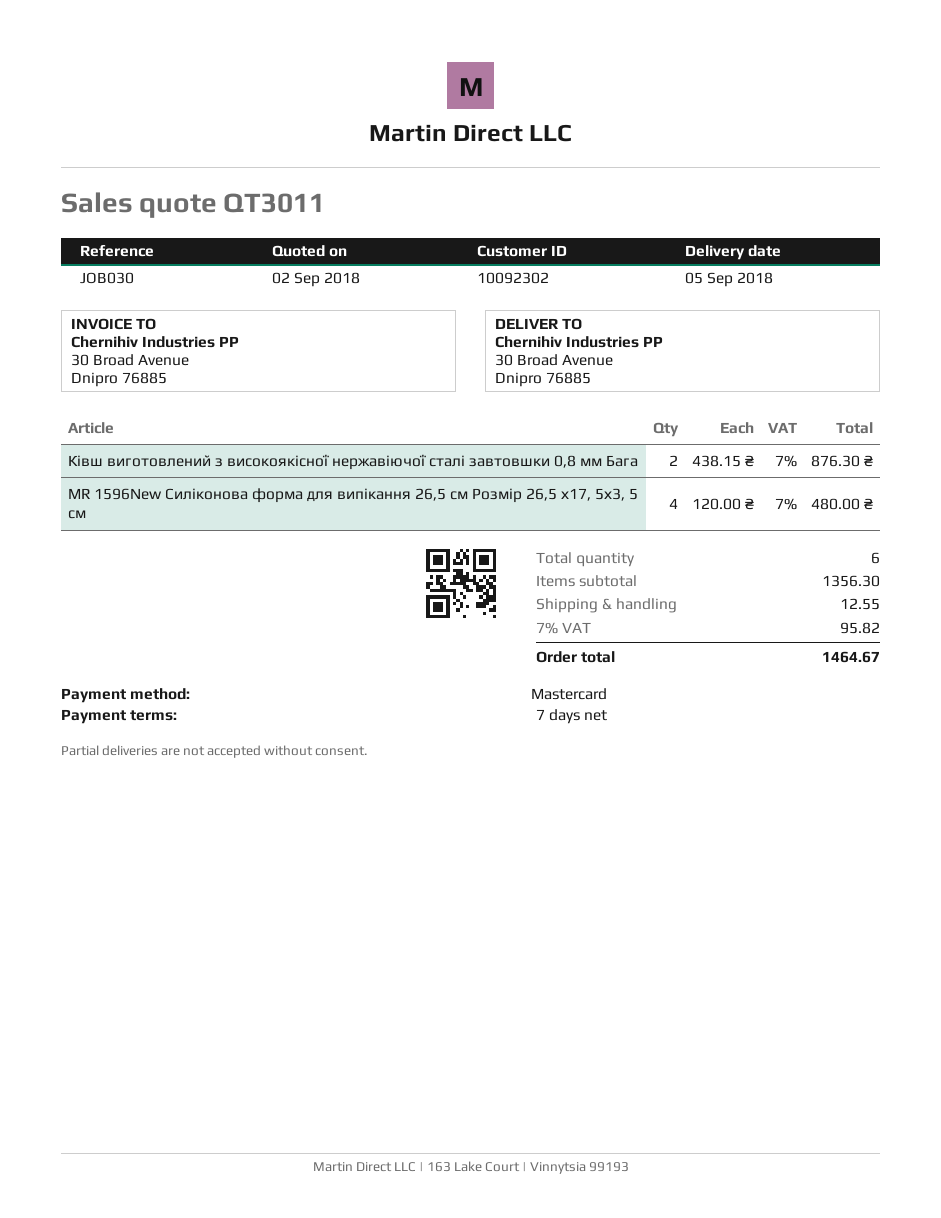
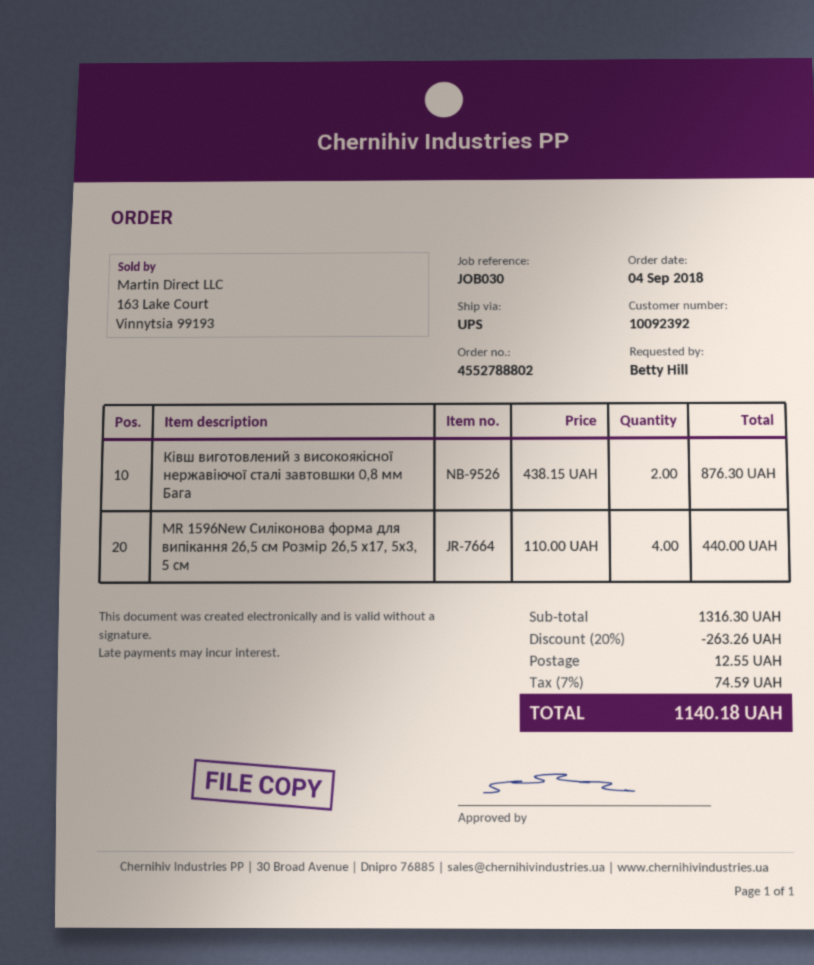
customer number: 10092302 -> 10092392
MR 1596New Силіконова форма для випікання 26,5 см Розмір 26,5 х17, 5х3, 5 см: 4 x 120.00 = 480.00 -> 4 x 110.00 = 440.00
subtotal: 1356.30 -> 1316.30
discount: none -> 20% = 263.26
tax: 7% = 95.82 -> 7% = 74.59
total: 1464.67 -> 1140.18

